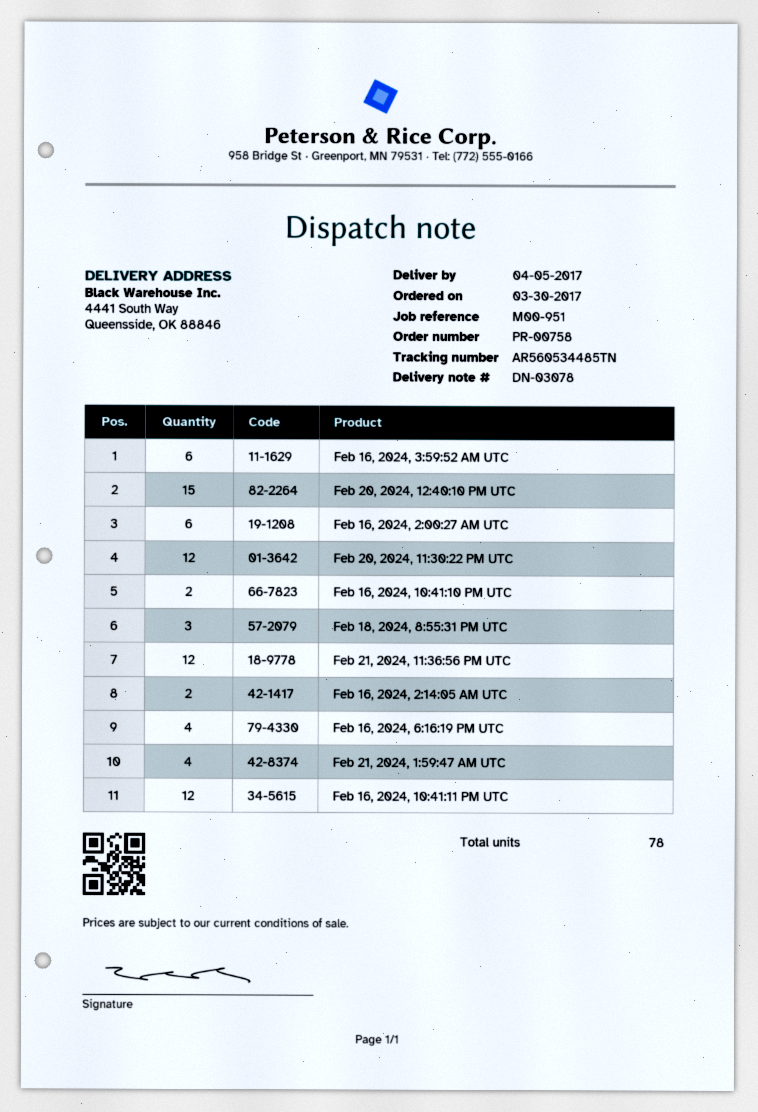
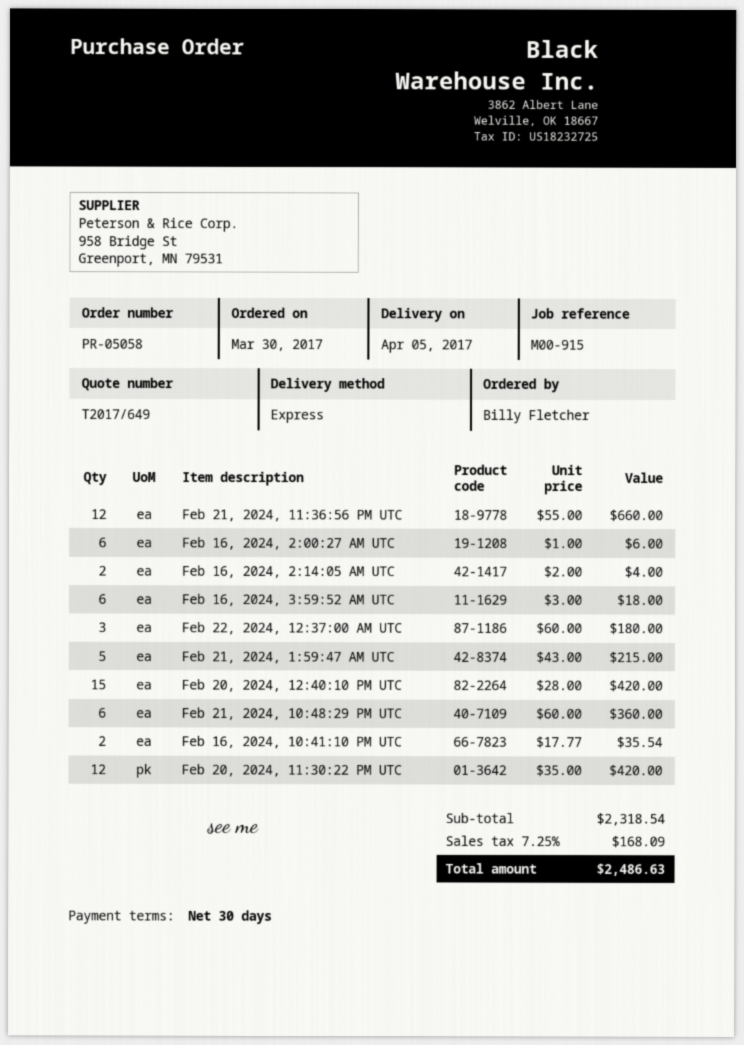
order number: PR-00758 -> PR-05058
reference: M00-951 -> M00-915
Feb 18, 2024, 8:55:31 PM UTC: 3 -> none
Feb 16, 2024, 6:16:19 PM UTC: 4 -> none
Feb 21, 2024, 1:59:47 AM UTC: 4 -> 5
Feb 16, 2024, 10:41:11 PM UTC: 12 -> none
Feb 22, 2024, 12:37:00 AM UTC: none -> 3
Feb 21, 2024, 10:48:29 PM UTC: none -> 6

